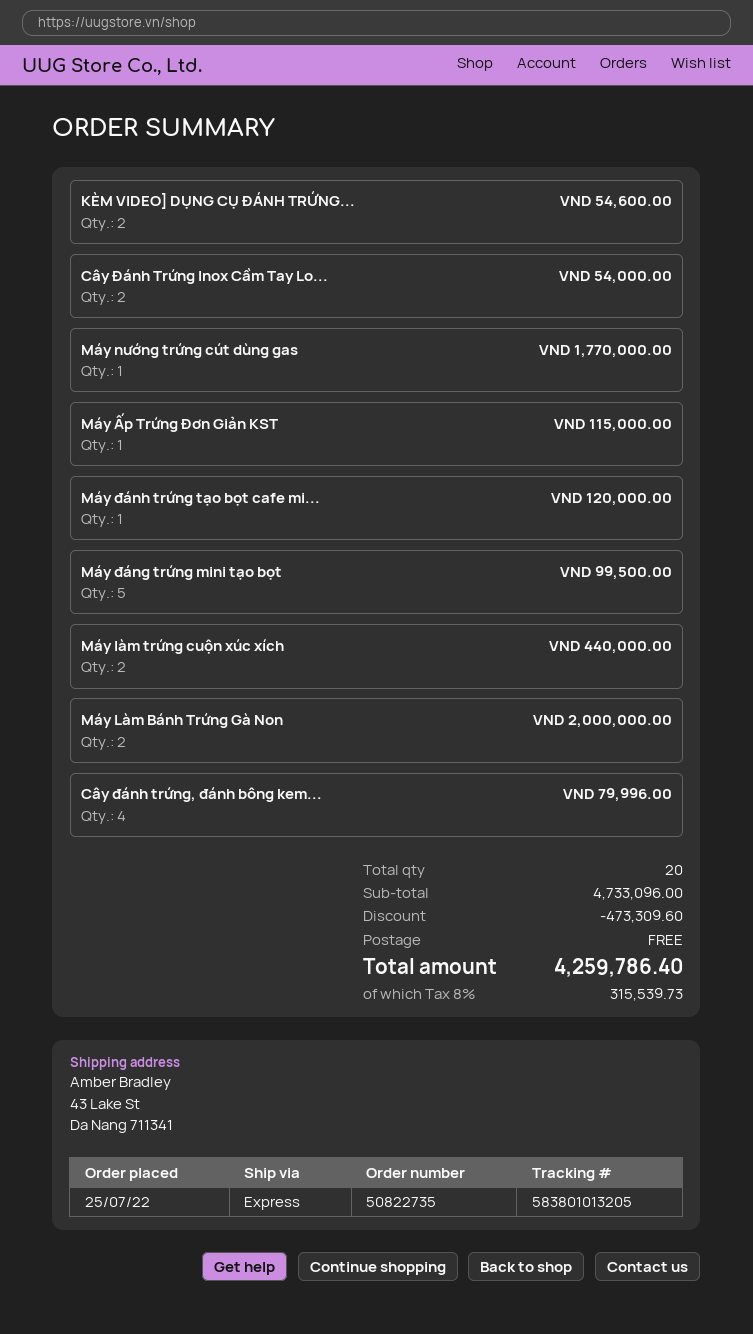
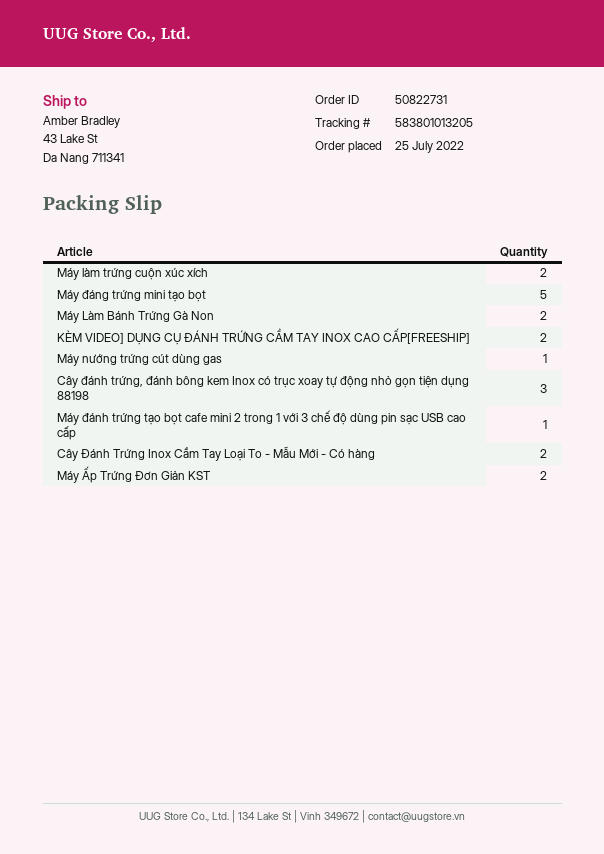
order number: 50822735 -> 50822731
Máy Ấp Trứng Đơn Giản KST: 1 -> 2
Cây đánh trứng, đánh bông kem...: 4 -> 3

